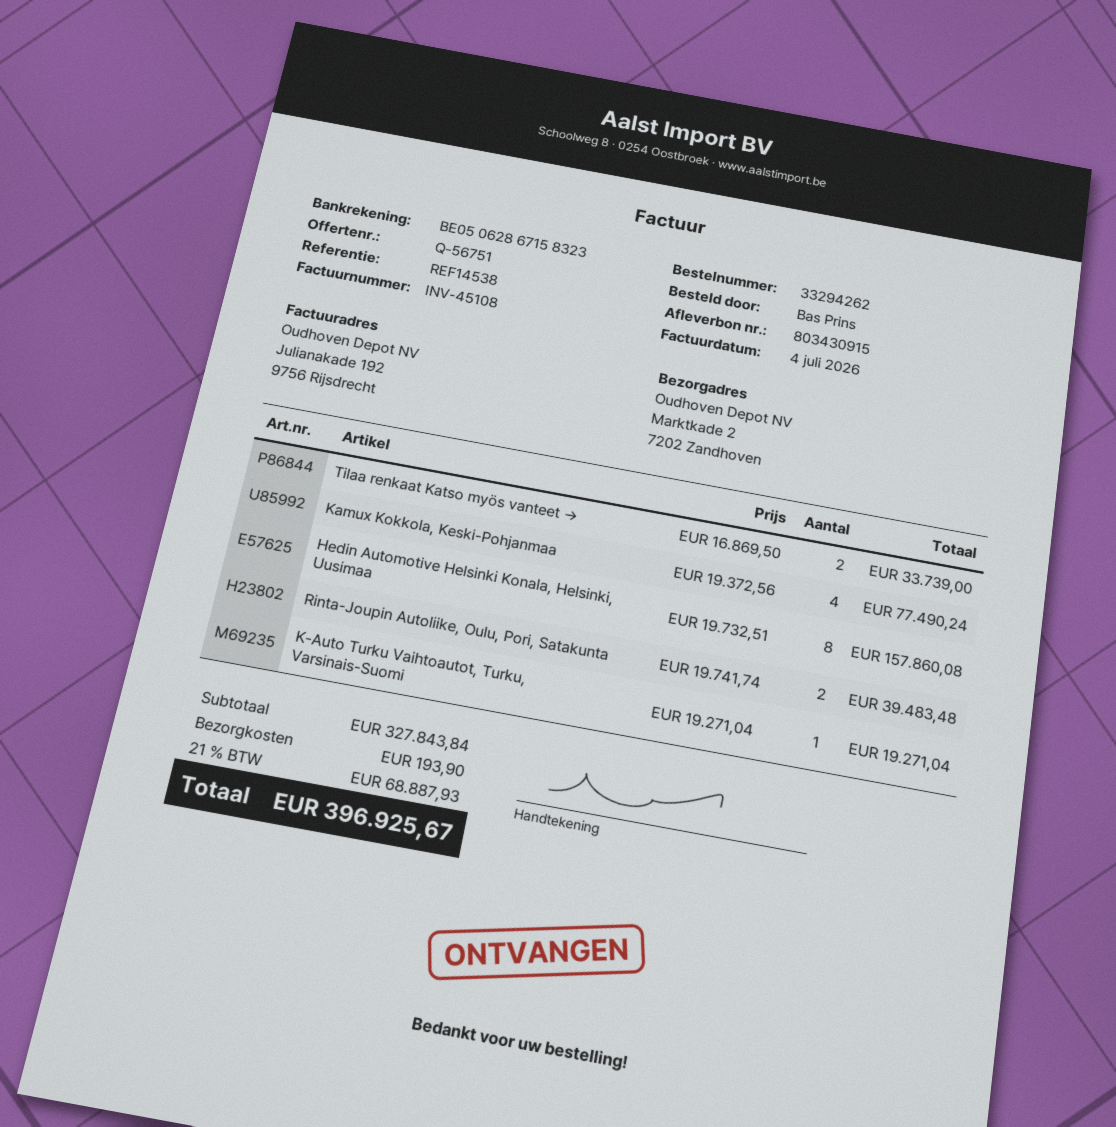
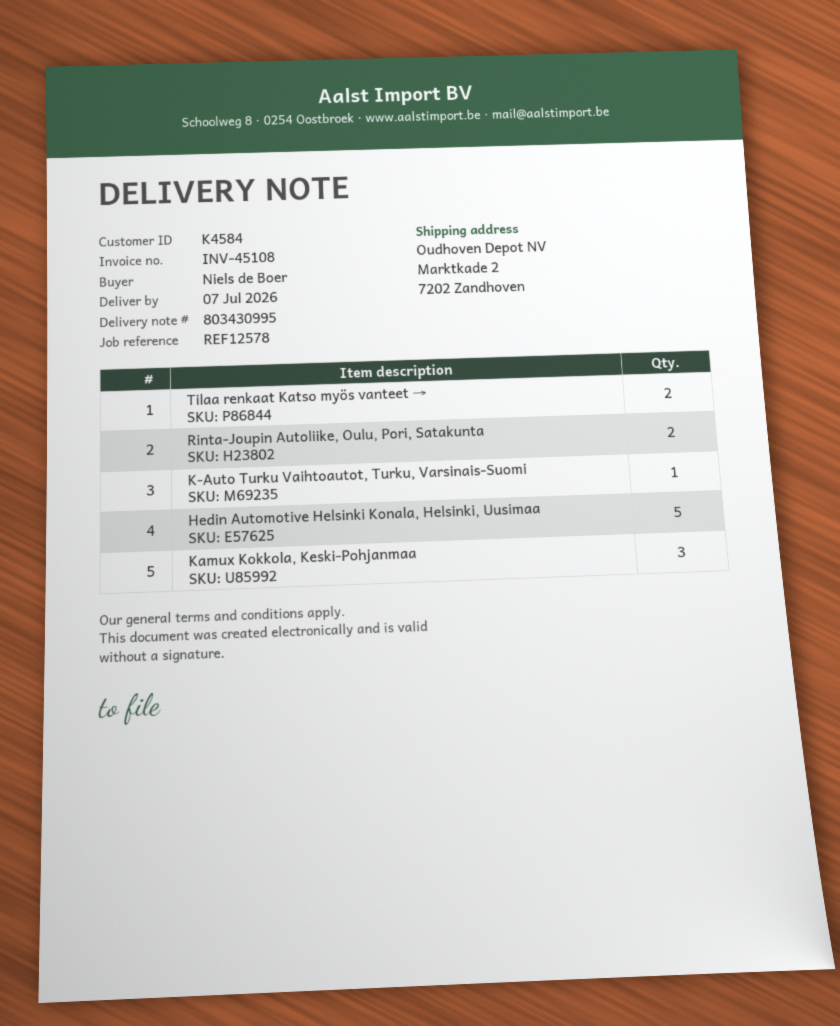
delivery note number: 803430915 -> 803430995
reference: REF14538 -> REF12578
ordered by: Bas Prins -> Niels de Boer
Kamux Kokkola, Keski-Pohjanmaa: 4 -> 3
Hedin Automotive Helsinki Konala, Helsinki, Uusimaa: 8 -> 5

